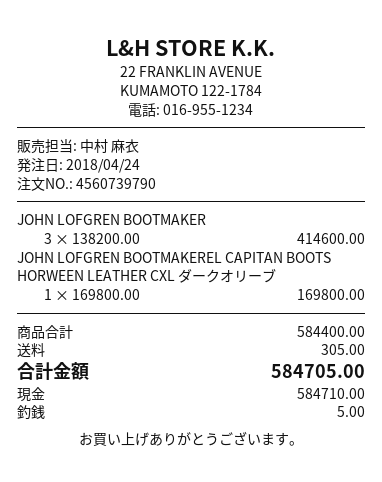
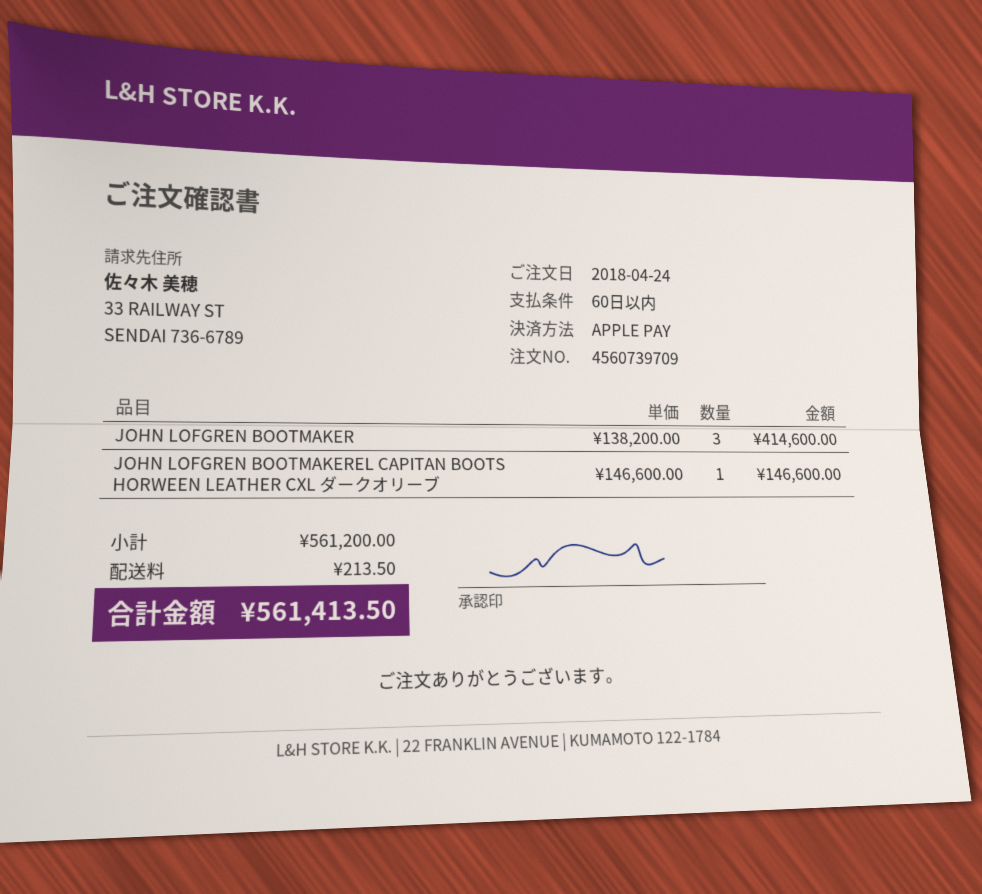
order number: 4560739790 -> 4560739709
payment method: cash -> Apple Pay
JOHN LOFGREN BOOTMAKEREL CAPITAN BOOTS HORWEEN LEATHER CXL ダークオリーブ: 1 x 169800.00 = 169800.00 -> 1 x 146600.00 = 146600.00
subtotal: 584400.00 -> 561200.00
shipping: 305.00 -> 213.50
total: 584705.00 -> 561413.50

